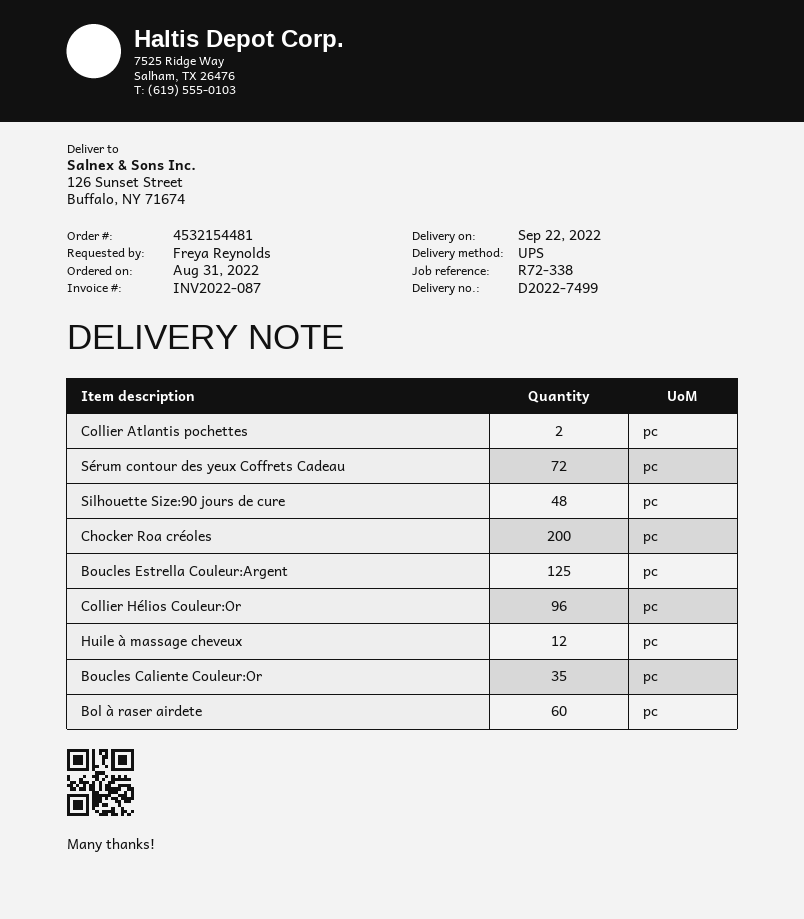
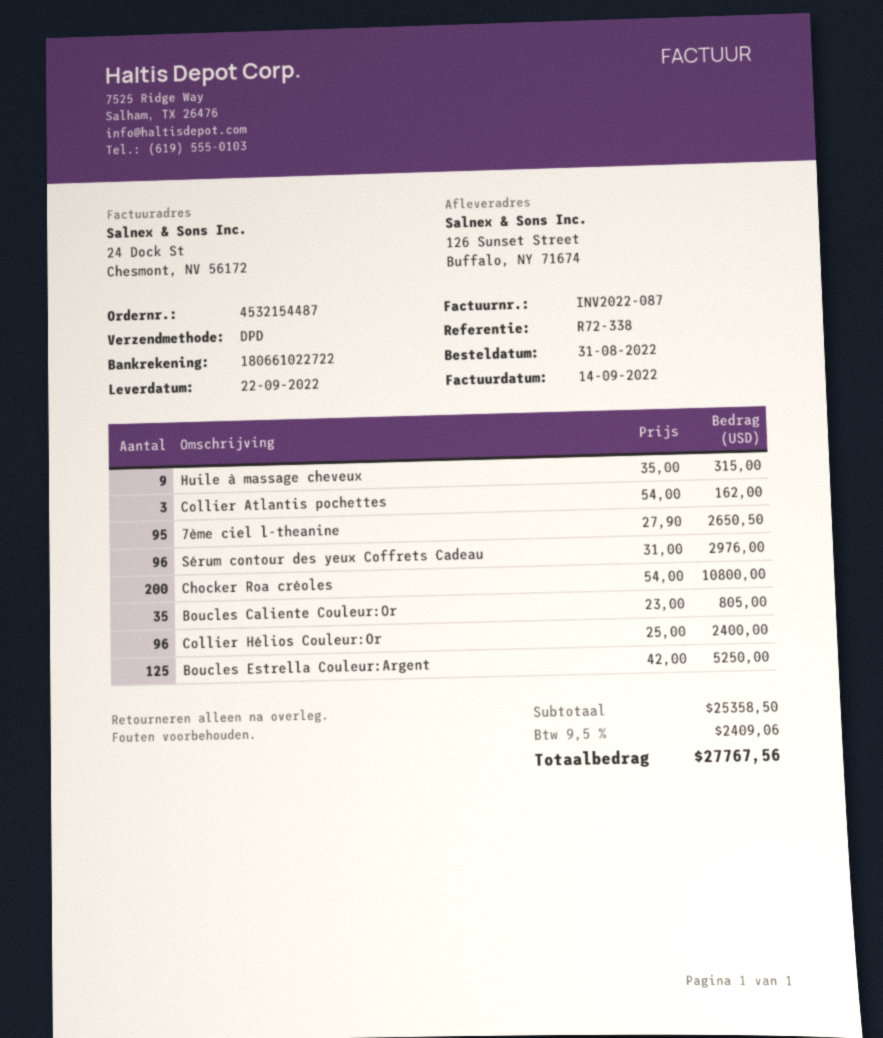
order number: 4532154481 -> 4532154487
shipping method: UPS -> DPD
Collier Atlantis pochettes: 2 -> 3
Sérum contour des yeux Coffrets Cadeau: 72 -> 96
Silhouette Size:90 jours de cure: 48 -> none
Huile à massage cheveux: 12 -> 9
Bol à raser airdete: 60 -> none
7ème ciel l-theanine: none -> 95

